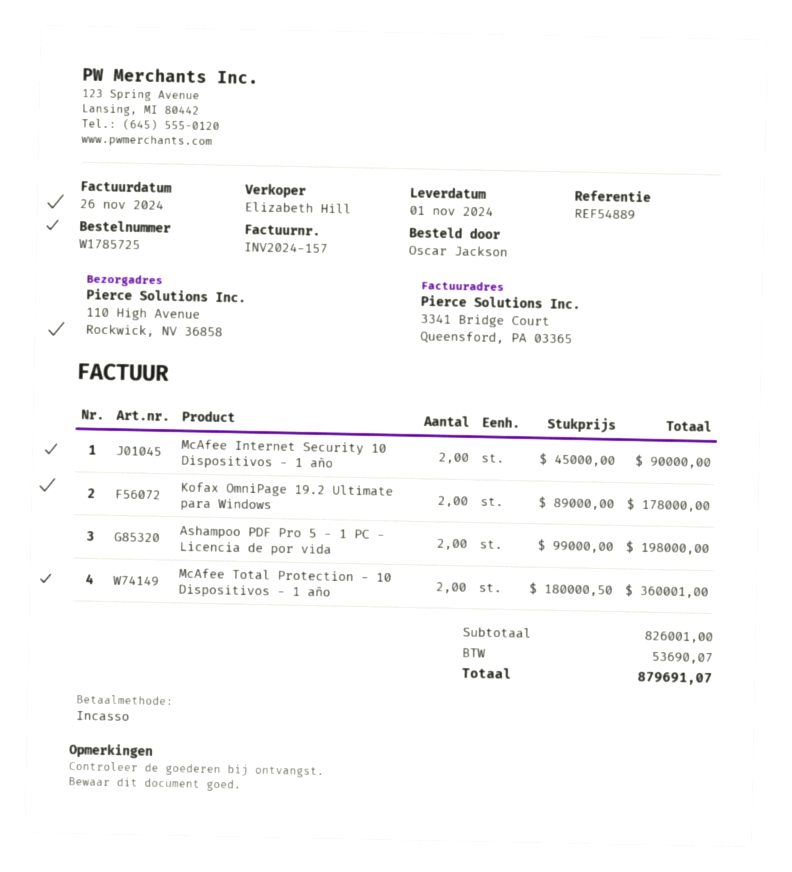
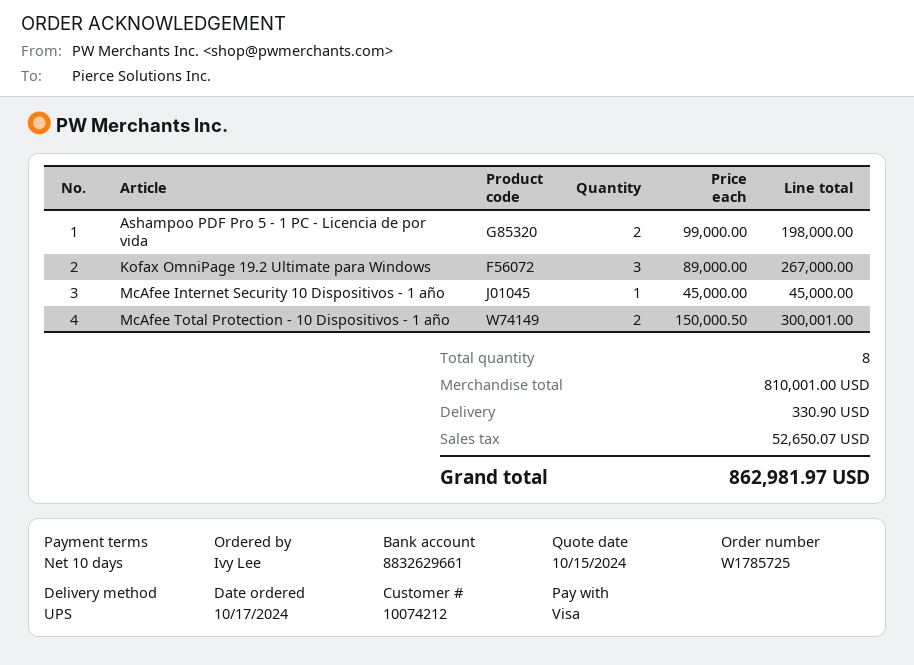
ordered by: Oscar Jackson -> Ivy Lee
payment method: direct debit -> Visa
McAfee Internet Security 10 Dispositivos - 1 año: 2 x 45000.00 = 90000.00 -> 1 x 45000.00 = 45000.00
Kofax OmniPage 19.2 Ultimate para Windows: 2 x 89000.00 = 178000.00 -> 3 x 89000.00 = 267000.00
McAfee Total Protection - 10 Dispositivos - 1 año: 2 x 180000.50 = 360001.00 -> 2 x 150000.50 = 300001.00
subtotal: 826001.00 -> 810001.00
shipping: none -> 330.90
tax: 53690.07 -> 52650.07
total: 879691.07 -> 862981.97

